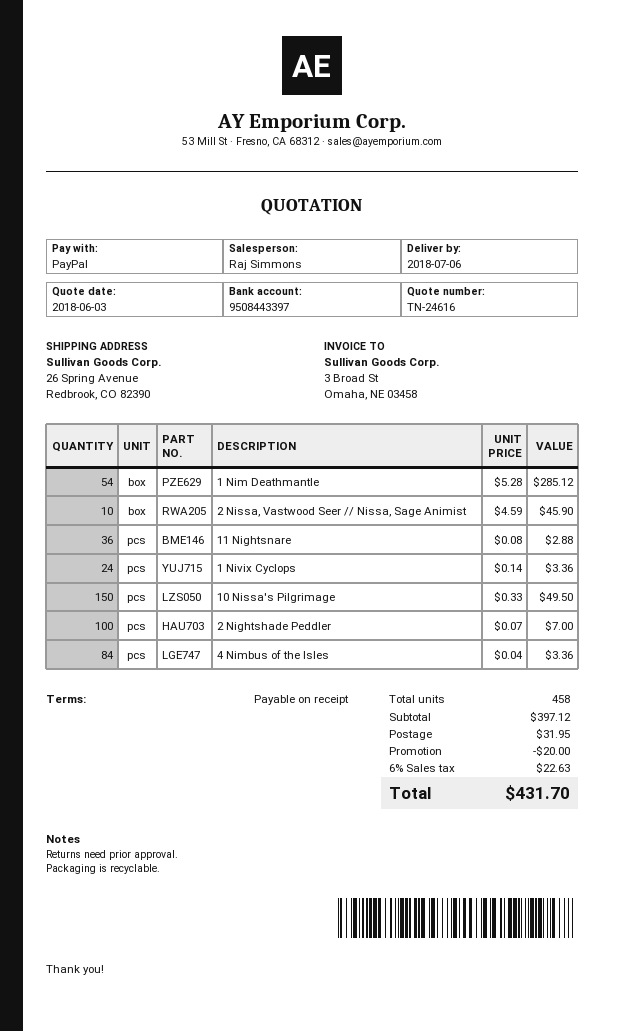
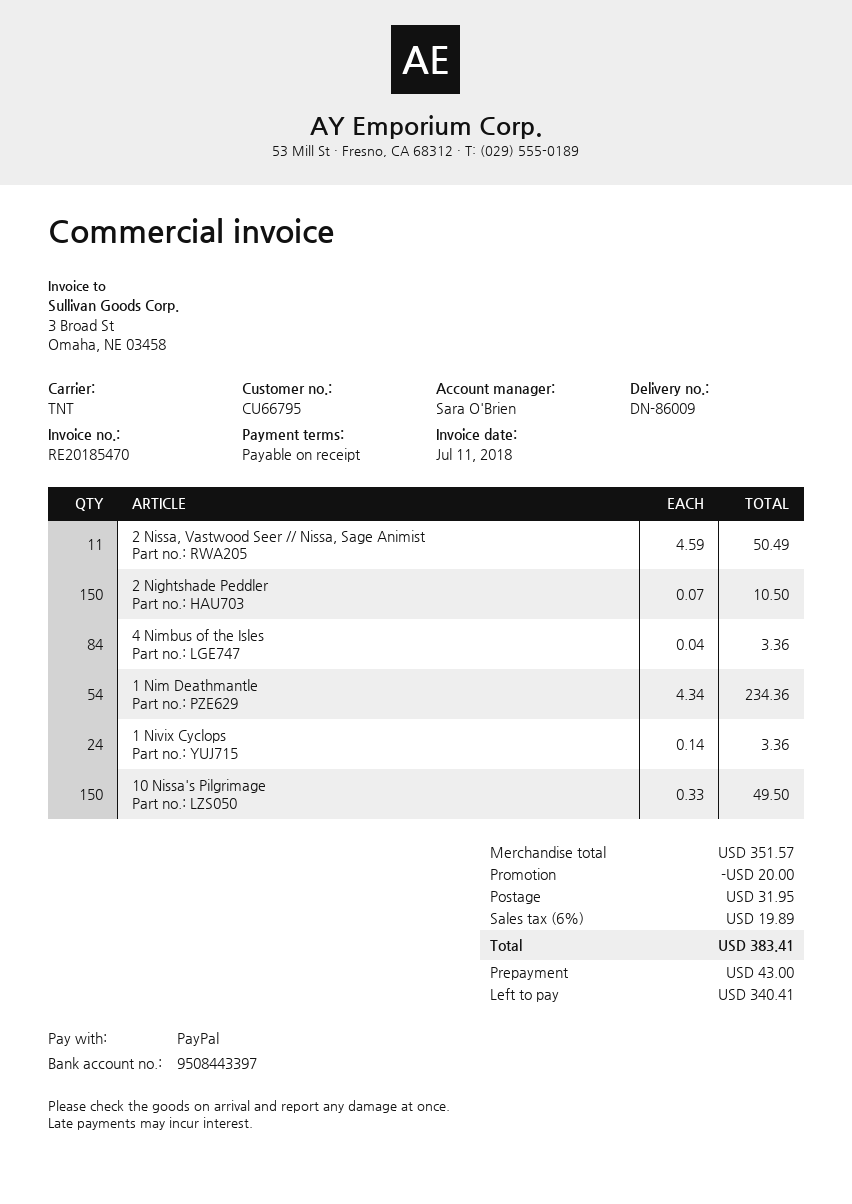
sales rep: Raj Simmons -> Sara O'Brien
1 Nim Deathmantle: 54 x 5.28 = 285.12 -> 54 x 4.34 = 234.36
2 Nissa, Vastwood Seer // Nissa, Sage Animist: 10 x 4.59 = 45.90 -> 11 x 4.59 = 50.49
11 Nightsnare: 36 x 0.08 = 2.88 -> none
2 Nightshade Peddler: 100 x 0.07 = 7.00 -> 150 x 0.07 = 10.50
subtotal: 397.12 -> 351.57
tax: 6% = 22.63 -> 6% = 19.89
total: 431.70 -> 383.41

